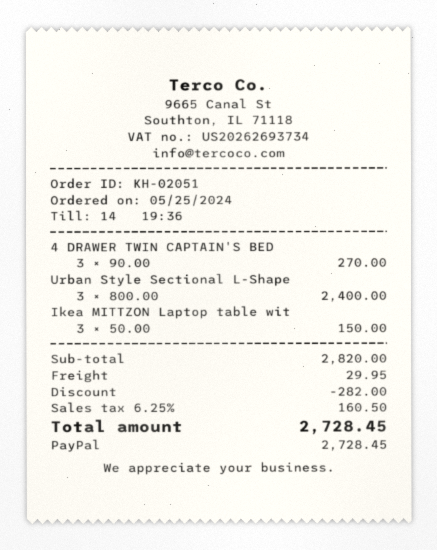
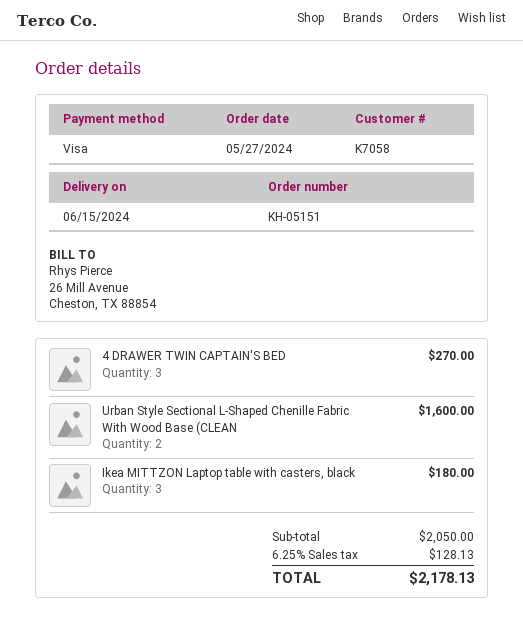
order number: KH-02051 -> KH-05151
order date: 2024-05-25 -> 2024-05-27
payment method: PayPal -> Visa
Urban Style Sectional L-Shape: 3 for 2400.00 -> 2 for 1600.00
Ikea MITTZON Laptop table wit: 3 for 150.00 -> 3 for 180.00
subtotal: 2820.00 -> 2050.00
discount: 282.00 -> none
shipping: 29.95 -> none
tax: 6.25% = 160.50 -> 6.25% = 128.13
total: 2728.45 -> 2178.13

